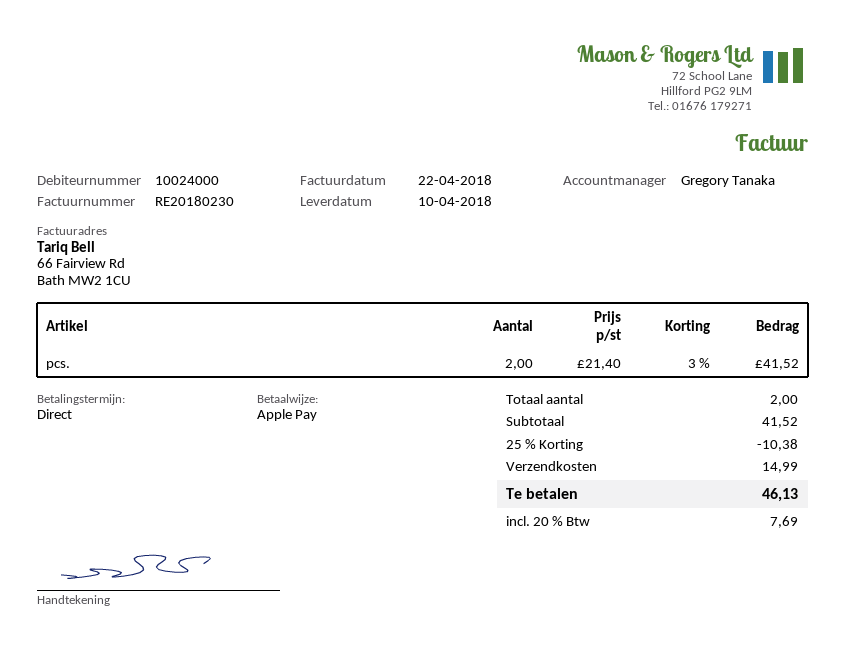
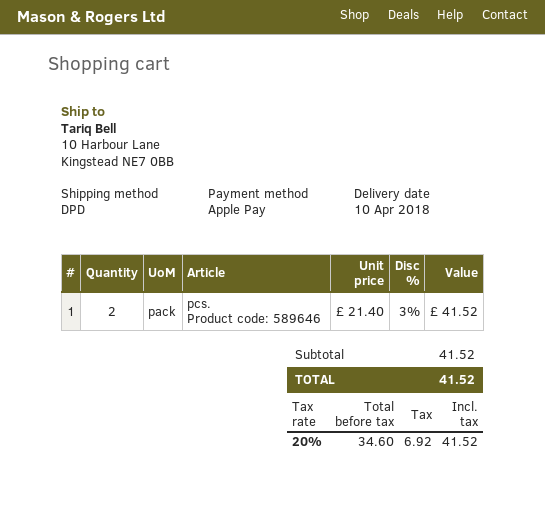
discount: 25% = 10.38 -> none
shipping: 14.99 -> none
tax: 20% = 7.69 -> 20% = 6.92
total: 46.13 -> 41.52

